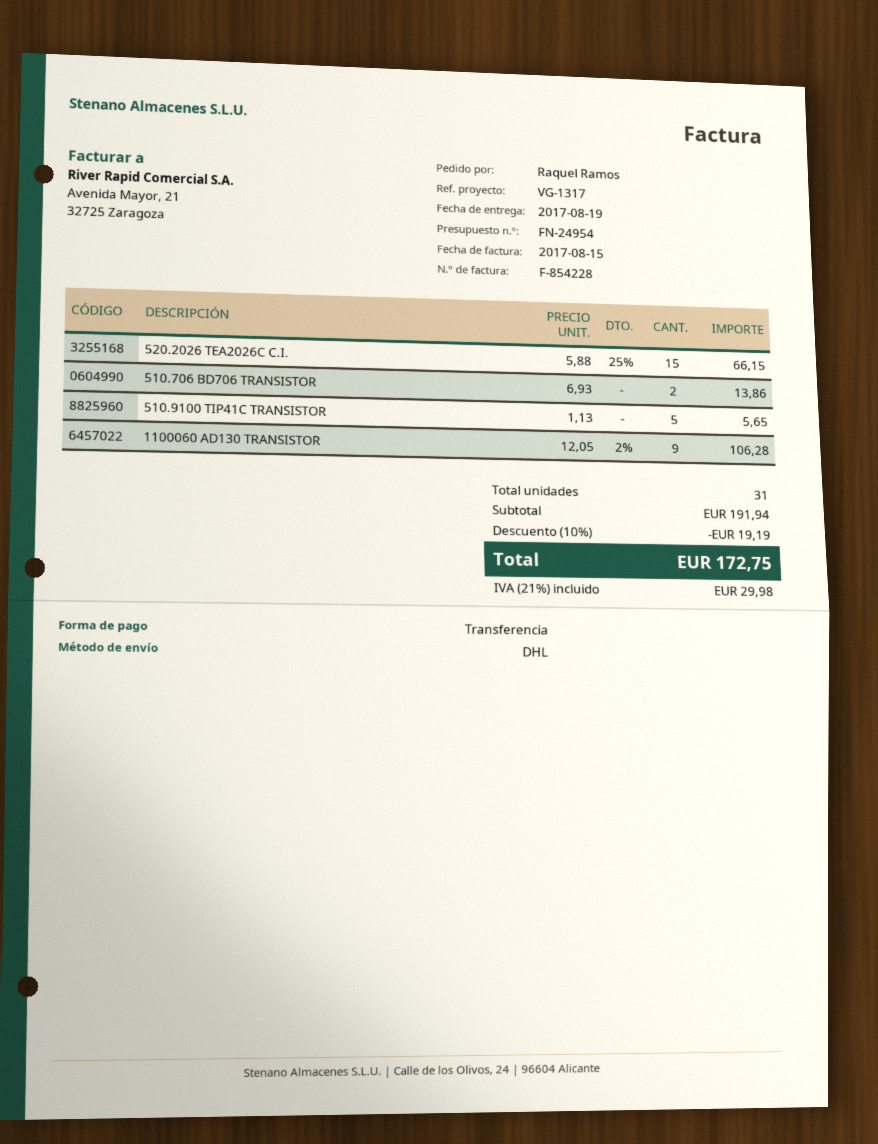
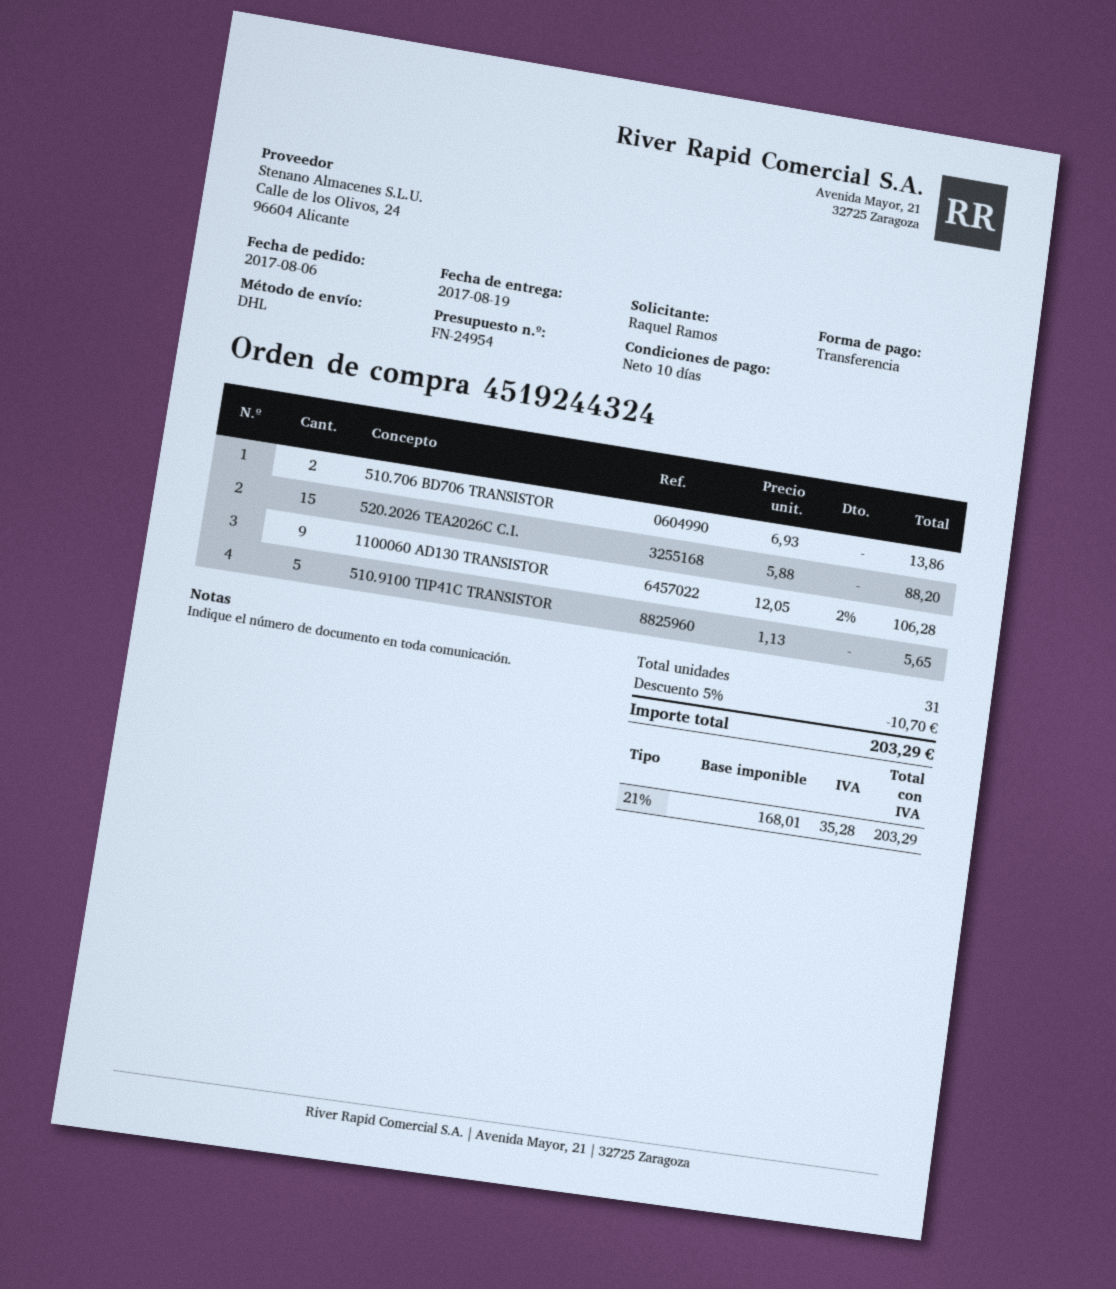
520.2026 TEA2026C C.I.: 15 x 5.88 - 25% = 66.15 -> 15 x 5.88 = 88.20
discount: 10% = 19.19 -> 5% = 10.70
tax: 21% = 29.98 -> 21% = 35.28
total: 172.75 -> 203.29

